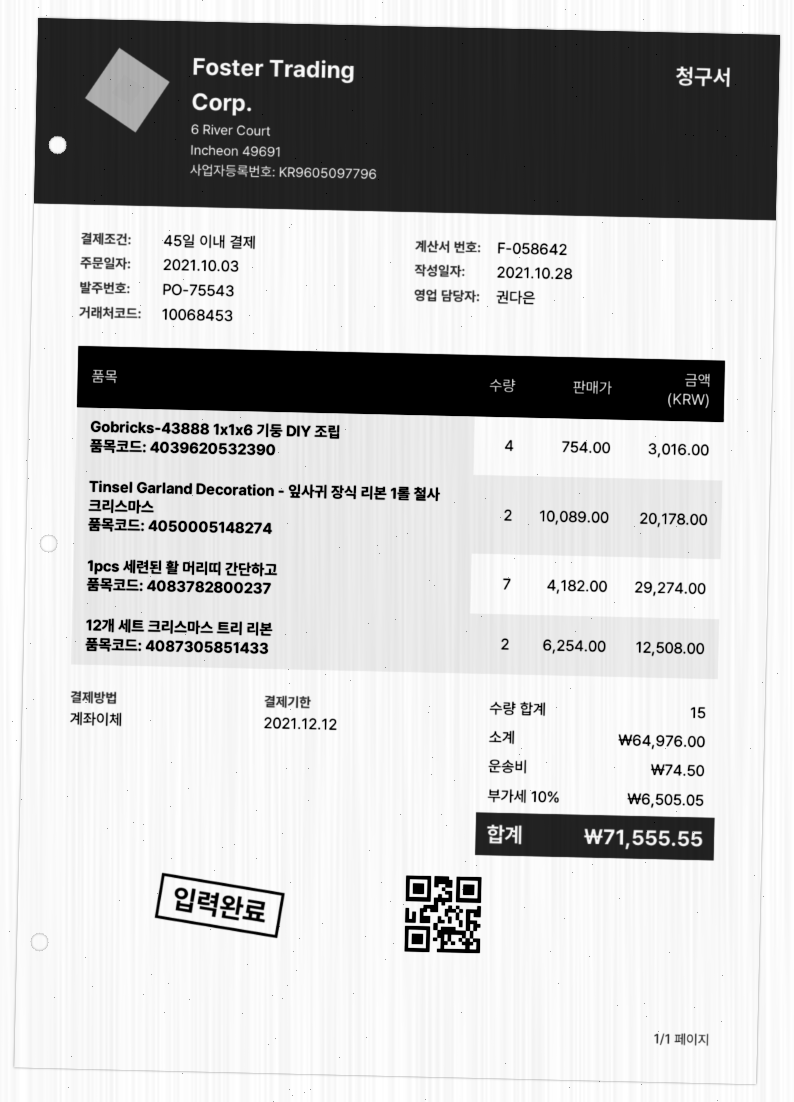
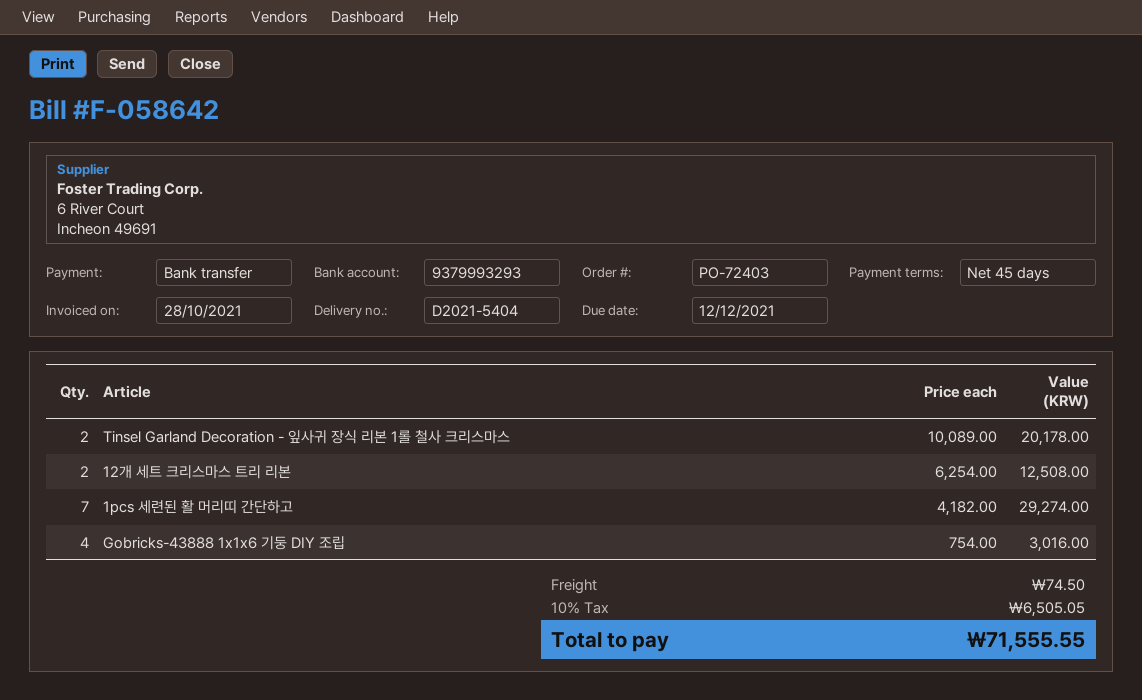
order number: PO-75543 -> PO-72403

